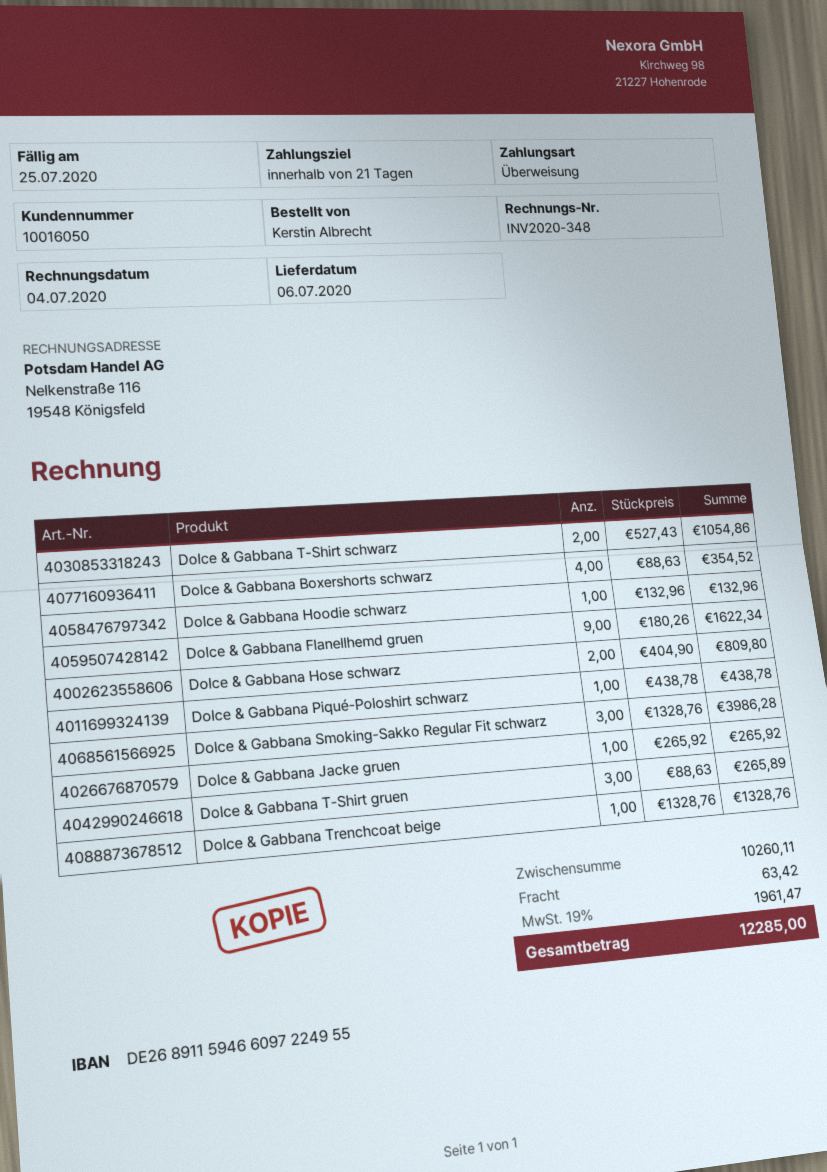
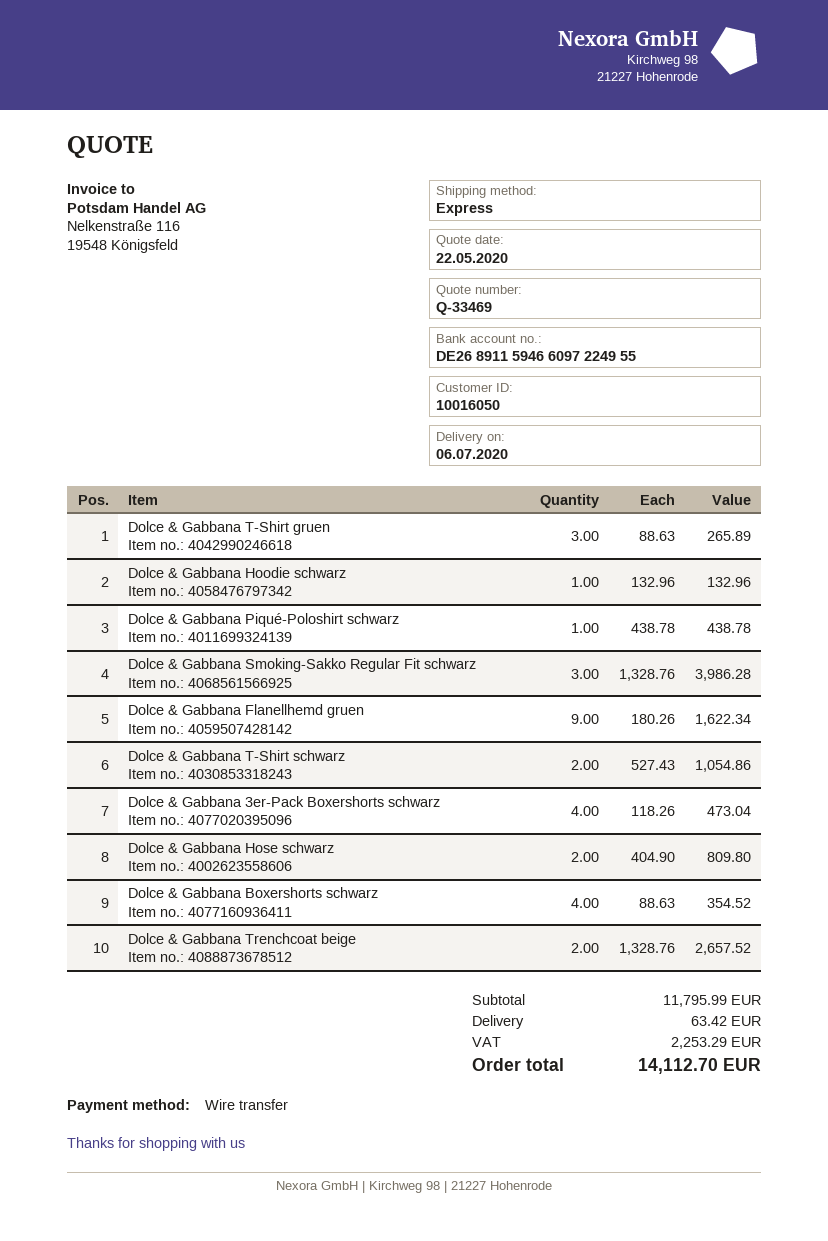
Dolce & Gabbana Jacke gruen: 1 x 265.92 = 265.92 -> none
Dolce & Gabbana Trenchcoat beige: 1 x 1328.76 = 1328.76 -> 2 x 1328.76 = 2657.52
Dolce & Gabbana 3er-Pack Boxershorts schwarz: none -> 4 x 118.26 = 473.04
subtotal: 10260.11 -> 11795.99
tax: 1961.47 -> 2253.29
total: 12285.00 -> 14112.70

